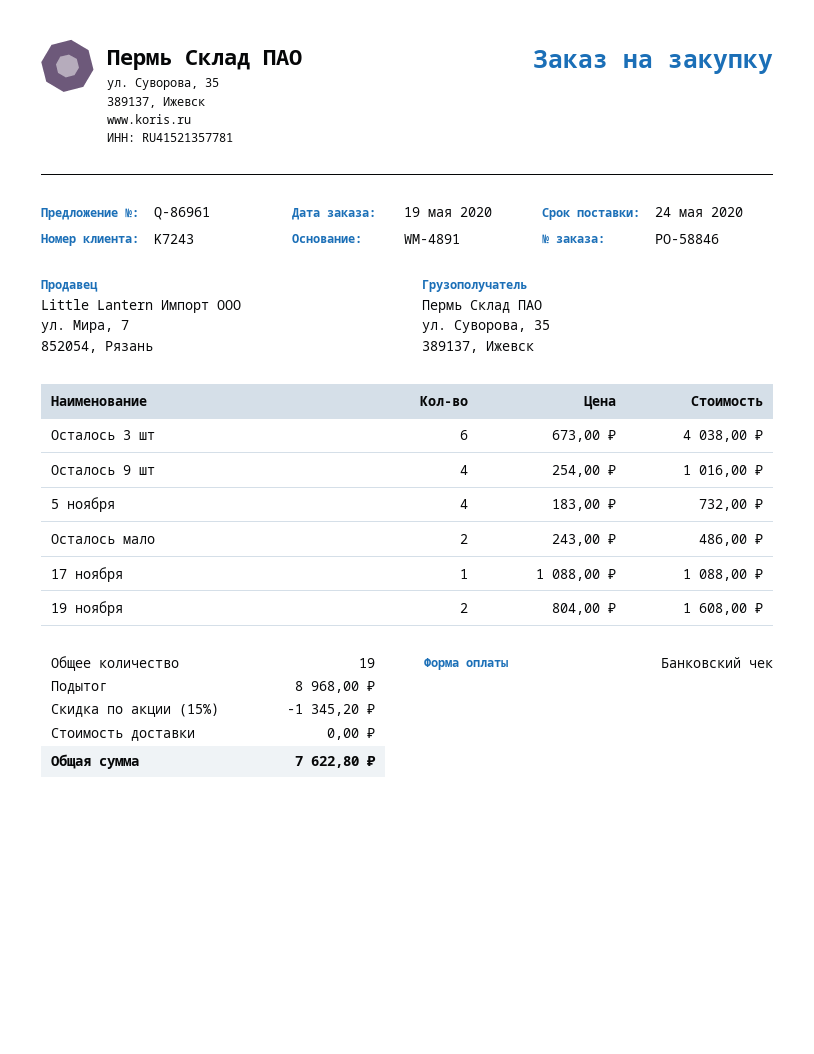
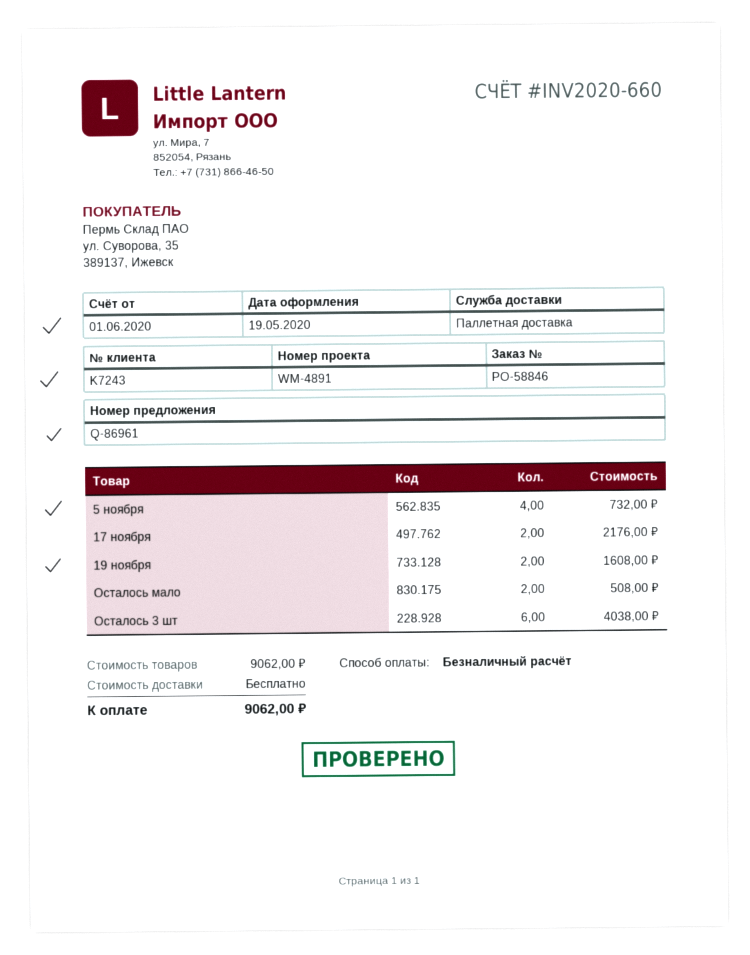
payment method: cheque -> bank transfer
Осталось 9 шт: 4 for 1016.00 -> none
Осталось мало: 2 for 486.00 -> 2 for 508.00
17 ноября: 1 for 1088.00 -> 2 for 2176.00
subtotal: 8968.00 -> 9062.00
discount: 15% = 1345.20 -> none
total: 7622.80 -> 9062.00

